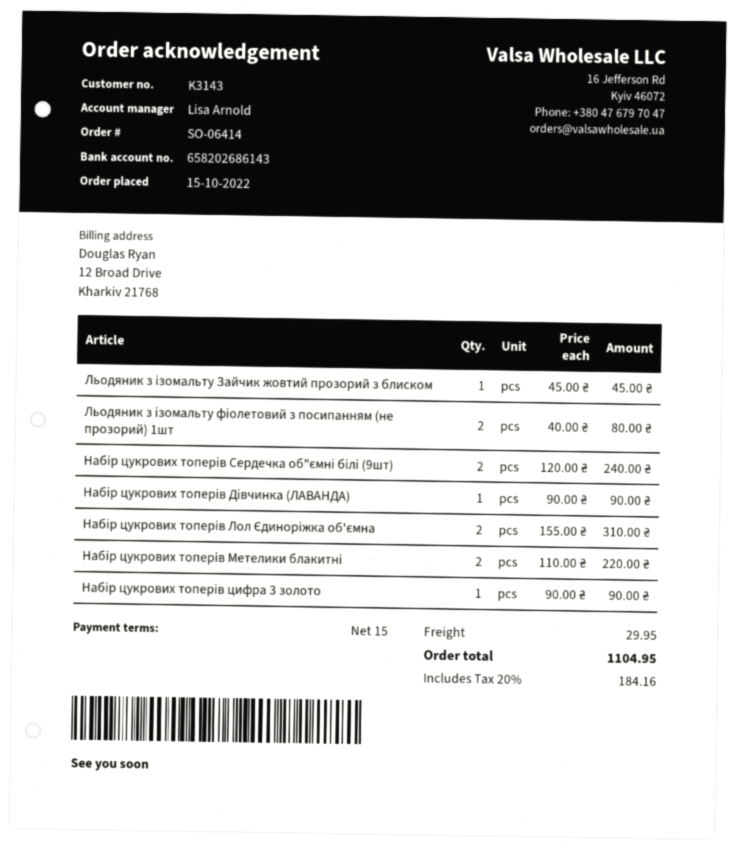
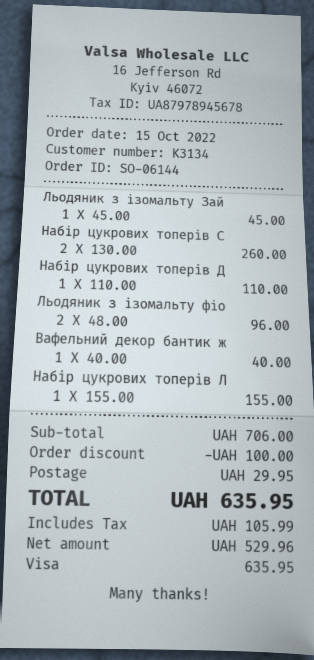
order number: SO-06414 -> SO-06144
customer number: K3143 -> K3134
Льодяник з ізомальту фіолетовий з посипанням (не прозорий) 1шт: 2 x 40.00 = 80.00 -> 2 x 48.00 = 96.00
Набір цукрових топерів Сердечка об"ємні білі (9шт): 2 x 120.00 = 240.00 -> 2 x 130.00 = 260.00
Набір цукрових топерів Дівчинка (ЛАВАНДА): 1 x 90.00 = 90.00 -> 1 x 110.00 = 110.00
Набір цукрових топерів Лол Єдиноріжка об'ємна: 2 x 155.00 = 310.00 -> 1 x 155.00 = 155.00
Набір цукрових топерів Метелики блакитні: 2 x 110.00 = 220.00 -> none
Набір цукрових топерів цифра 3 золото: 1 x 90.00 = 90.00 -> none
Вафельний декор бантик ж: none -> 1 x 40.00 = 40.00
discount: none -> 100.00
tax: 184.16 -> 105.99
total: 1104.95 -> 635.95

